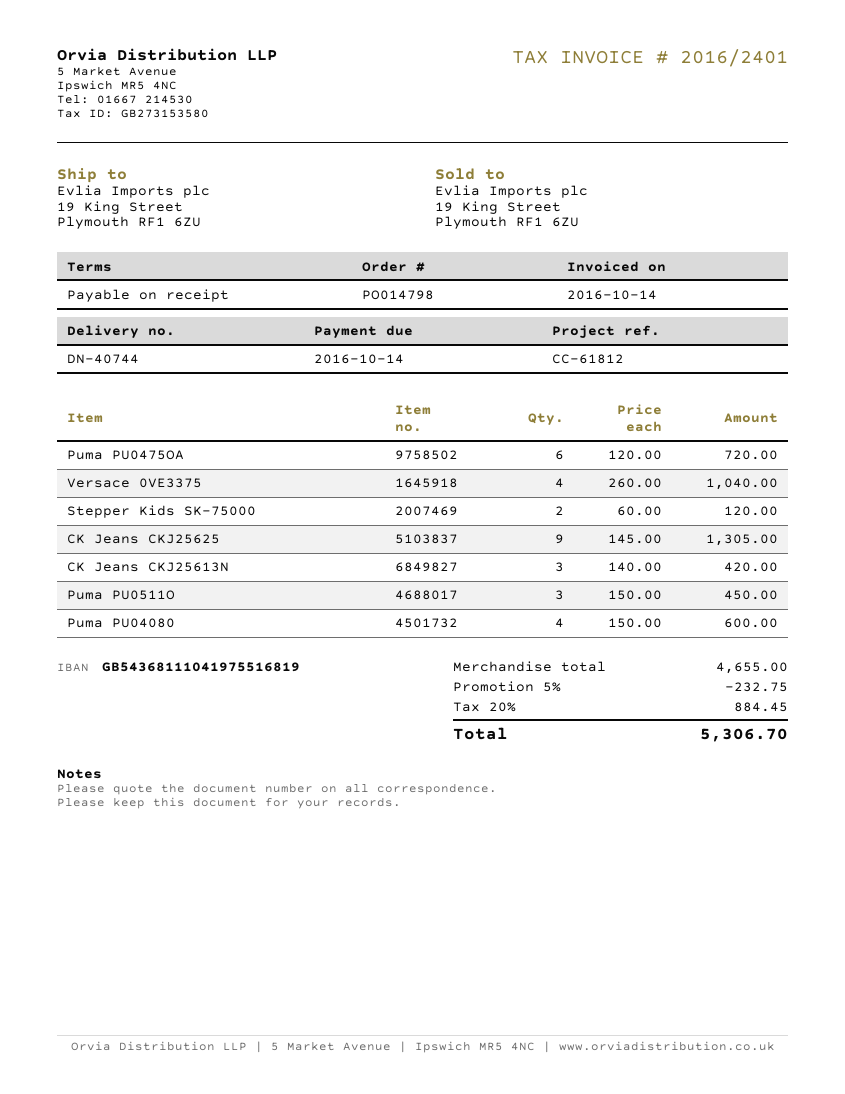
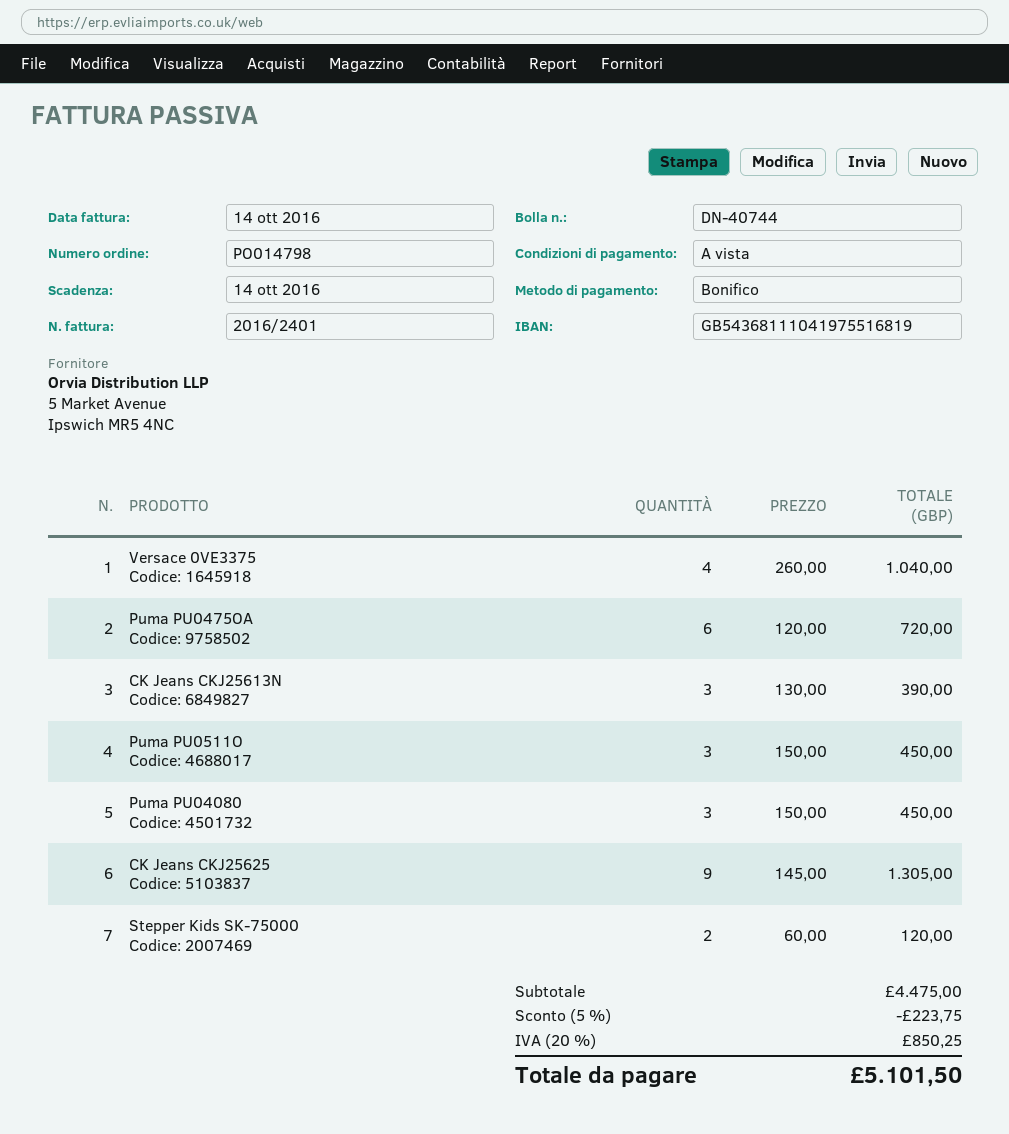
CK Jeans CKJ25613N: 3 x 140.00 = 420.00 -> 3 x 130.00 = 390.00
Puma PU04080: 4 x 150.00 = 600.00 -> 3 x 150.00 = 450.00
subtotal: 4655.00 -> 4475.00
discount: 5% = 232.75 -> 5% = 223.75
tax: 20% = 884.45 -> 20% = 850.25
total: 5306.70 -> 5101.50

